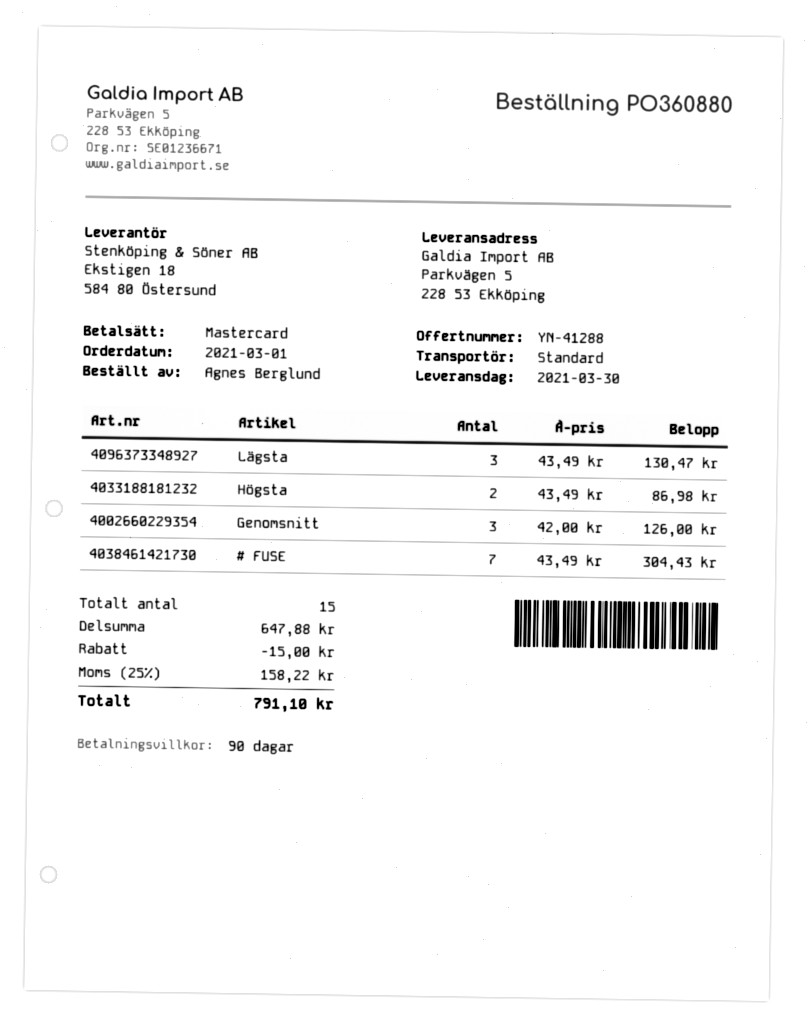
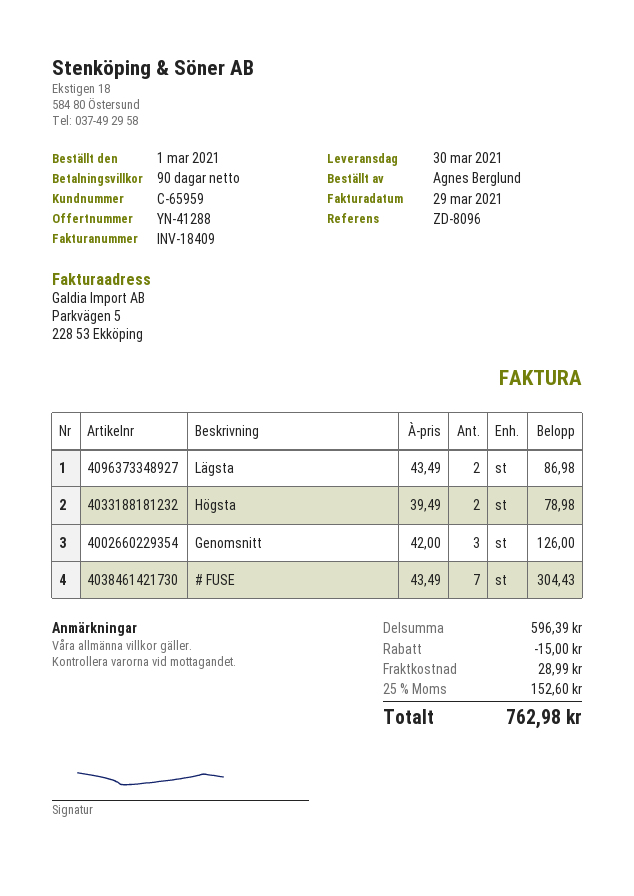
Lägsta: 3 x 43.49 = 130.47 -> 2 x 43.49 = 86.98
Högsta: 2 x 43.49 = 86.98 -> 2 x 39.49 = 78.98
subtotal: 647.88 -> 596.39
shipping: none -> 28.99
tax: 25% = 158.22 -> 25% = 152.60
total: 791.10 -> 762.98

